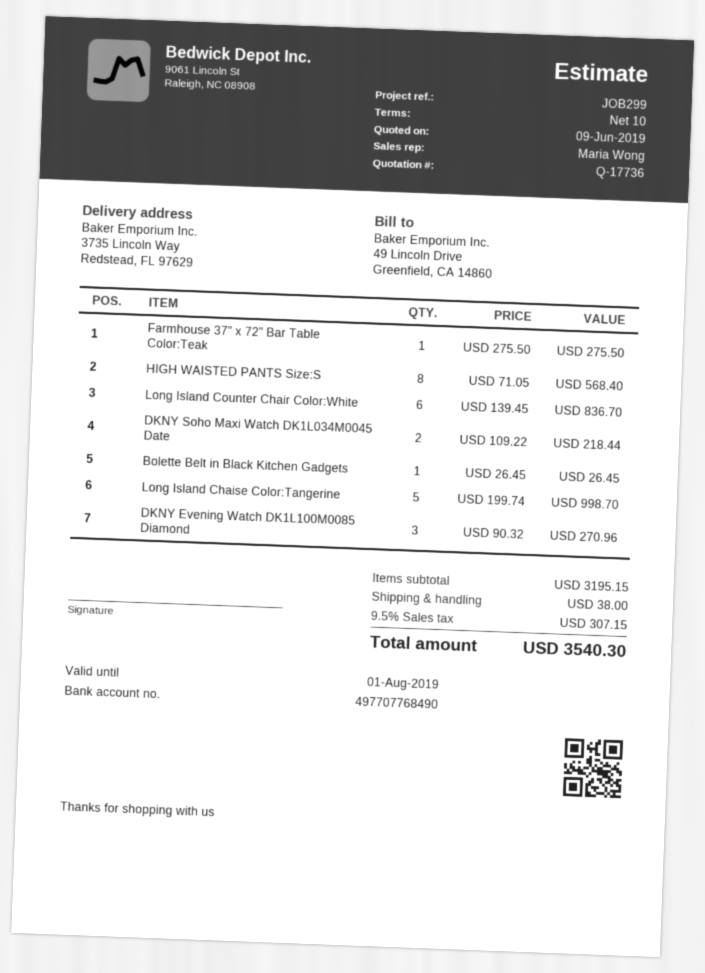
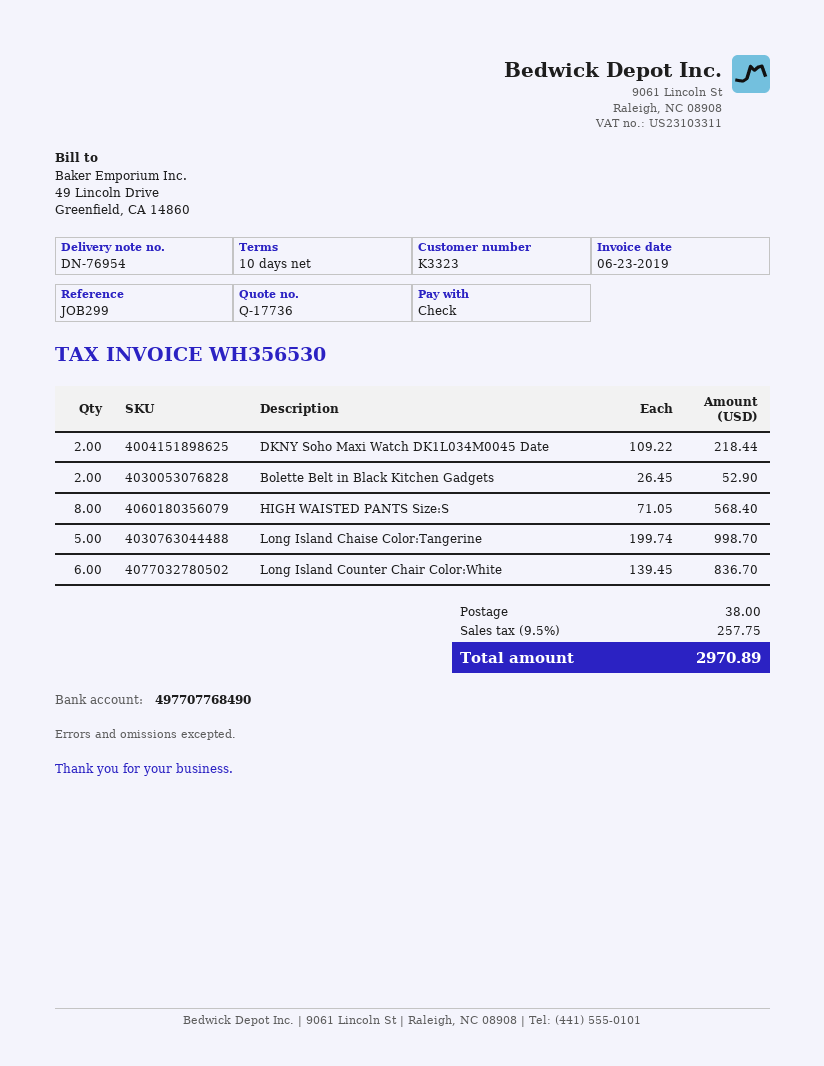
Farmhouse 37" x 72" Bar Table Color:Teak: 1 x 275.50 = 275.50 -> none
Bolette Belt in Black Kitchen Gadgets: 1 x 26.45 = 26.45 -> 2 x 26.45 = 52.90
DKNY Evening Watch DK1L100M0085 Diamond: 3 x 90.32 = 270.96 -> none
tax: 9.5% = 307.15 -> 9.5% = 257.75
total: 3540.30 -> 2970.89

